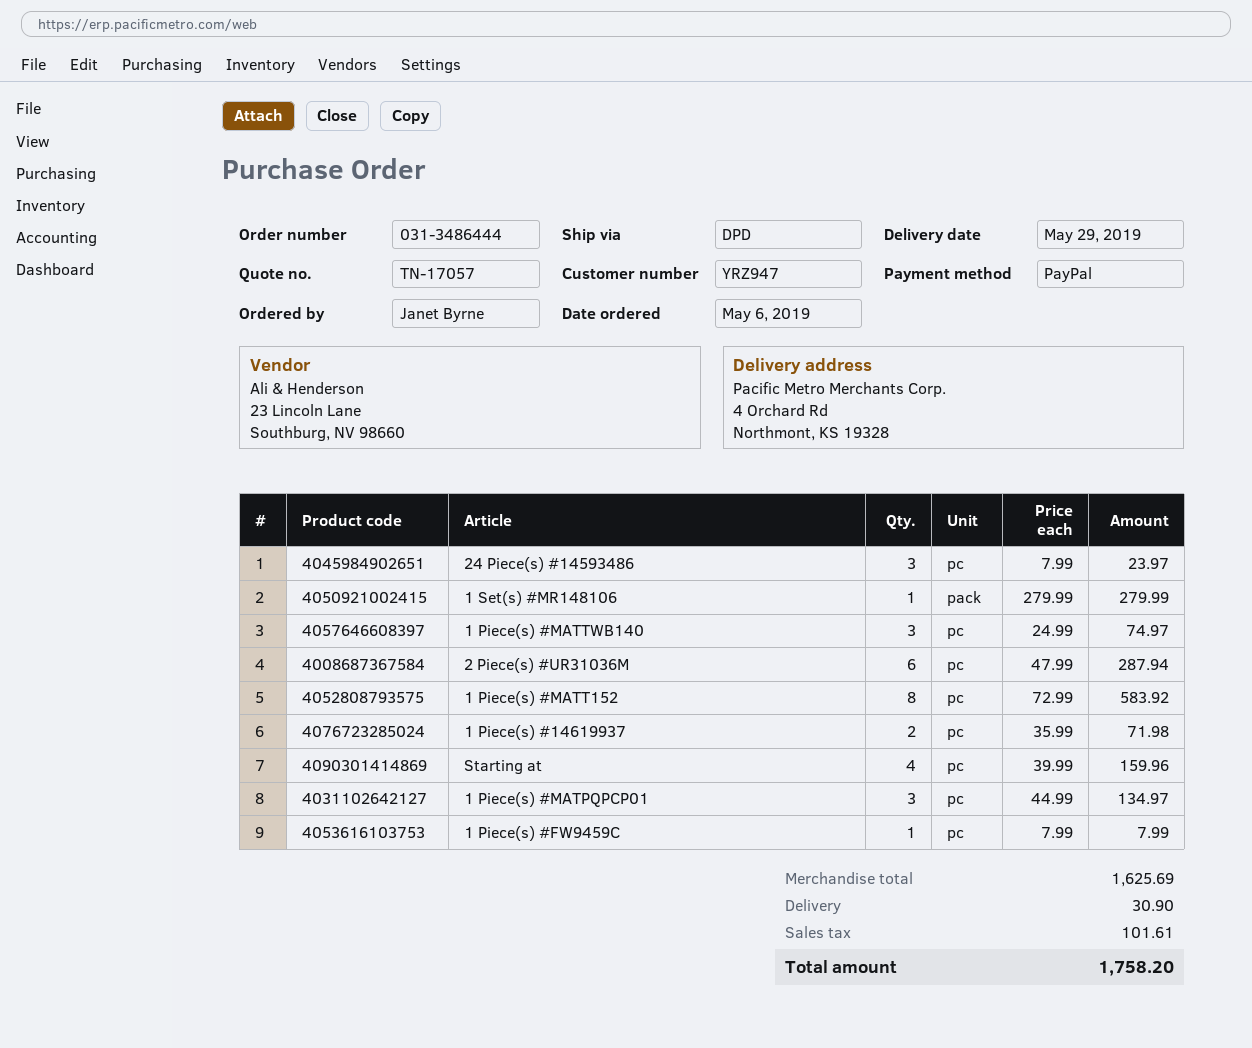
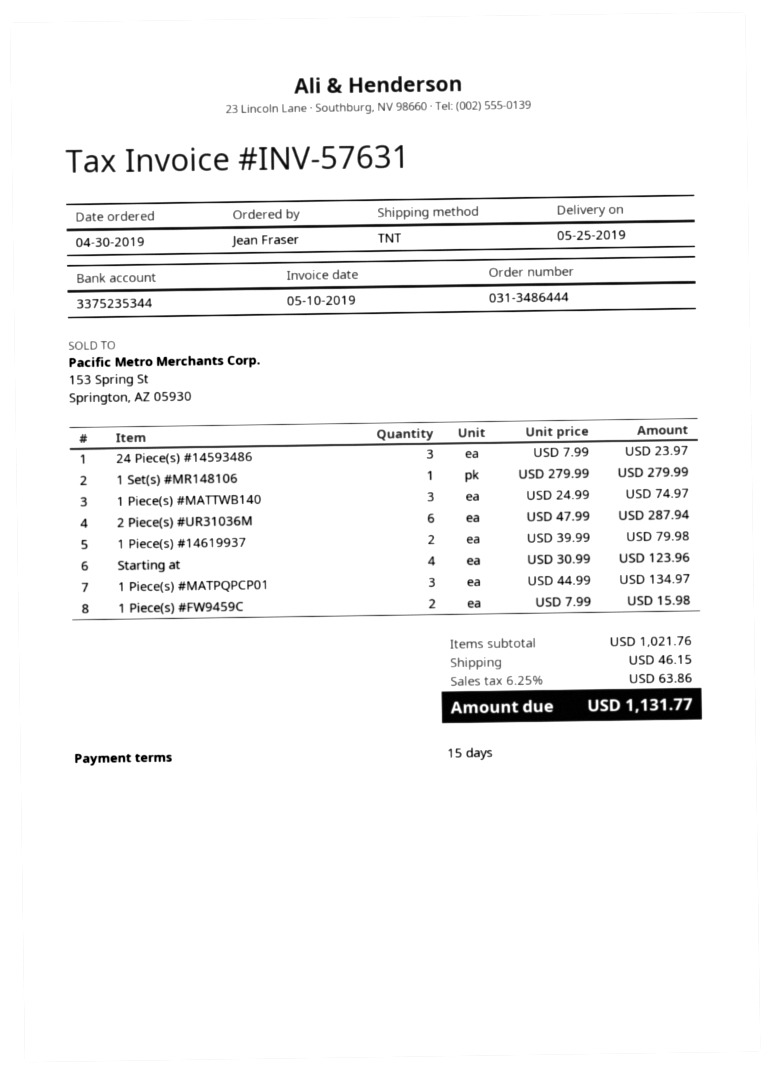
order date: 2019-05-06 -> 2019-04-30
delivery date: 2019-05-29 -> 2019-05-25
ordered by: Janet Byrne -> Jean Fraser
shipping method: DPD -> TNT
1 Piece(s) #MATT152: 8 x 72.99 = 583.92 -> none
1 Piece(s) #14619937: 2 x 35.99 = 71.98 -> 2 x 39.99 = 79.98
Starting at: 4 x 39.99 = 159.96 -> 4 x 30.99 = 123.96
1 Piece(s) #FW9459C: 1 x 7.99 = 7.99 -> 2 x 7.99 = 15.98
subtotal: 1625.69 -> 1021.76
shipping: 30.90 -> 46.15
tax: 101.61 -> 63.86
total: 1758.20 -> 1131.77

